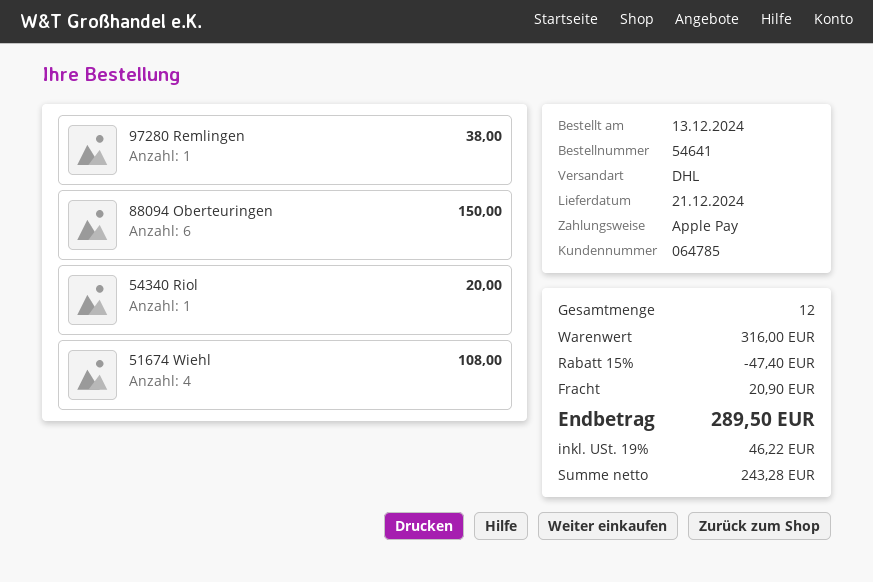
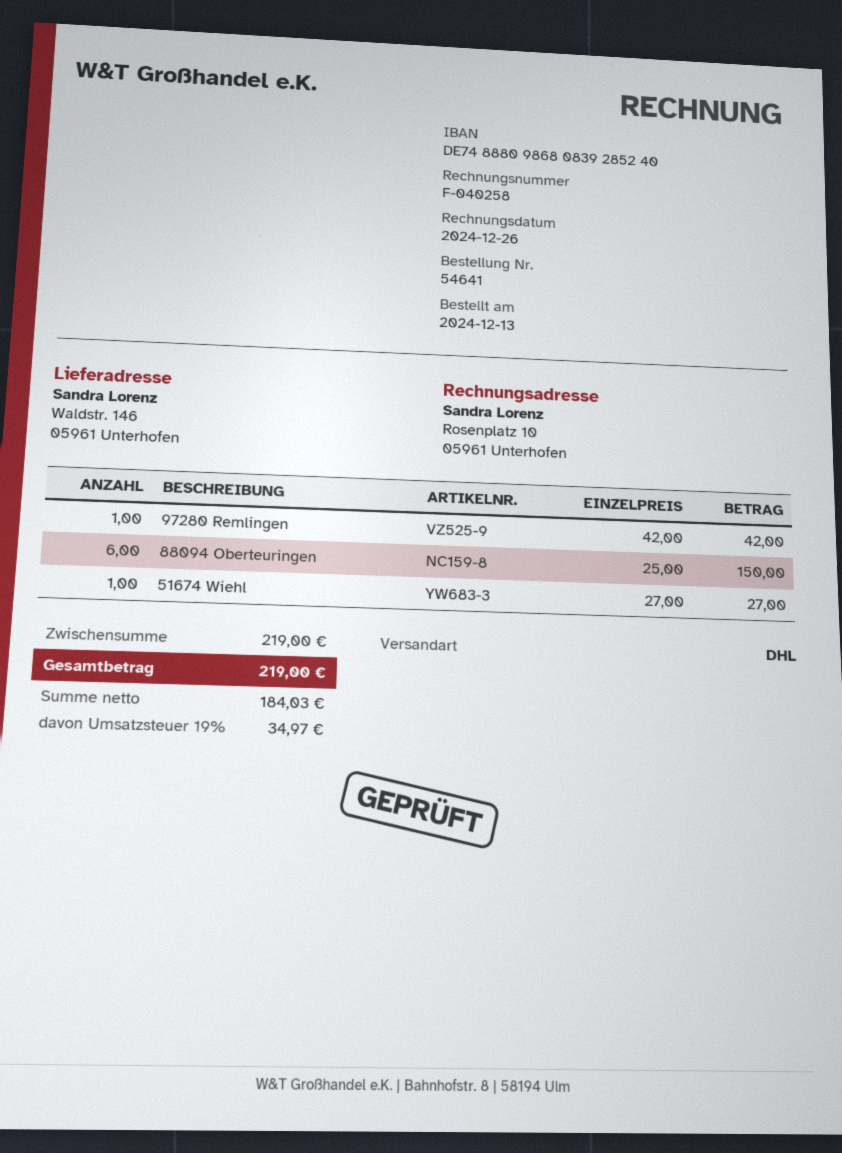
97280 Remlingen: 1 for 38.00 -> 1 for 42.00
54340 Riol: 1 for 20.00 -> none
51674 Wiehl: 4 for 108.00 -> 1 for 27.00
subtotal: 316.00 -> 219.00
discount: 15% = 47.40 -> none
shipping: 20.90 -> none
net: 243.28 -> 184.03
tax: 19% = 46.22 -> 19% = 34.97
total: 289.50 -> 219.00

